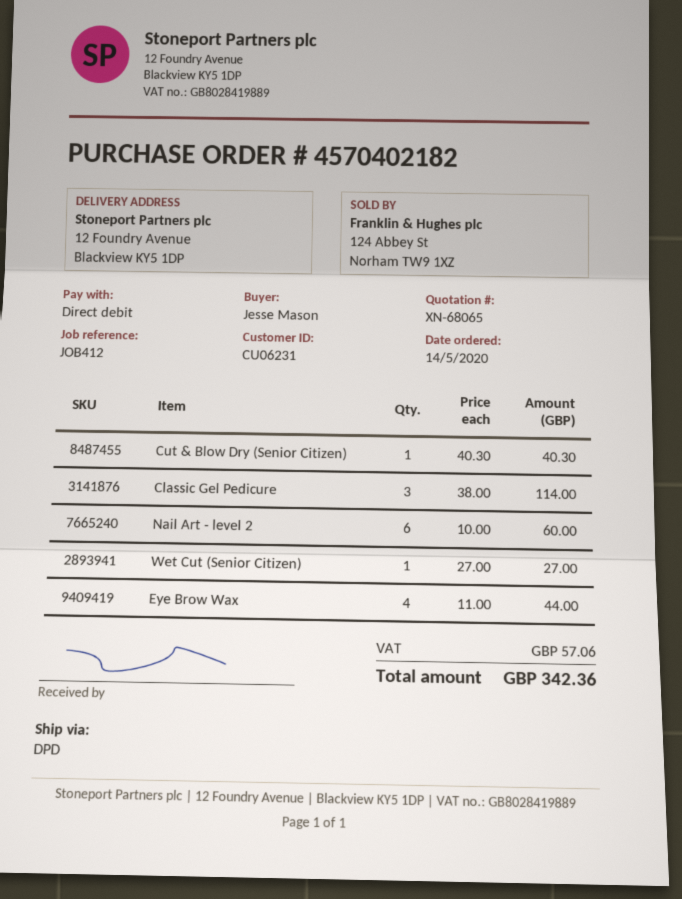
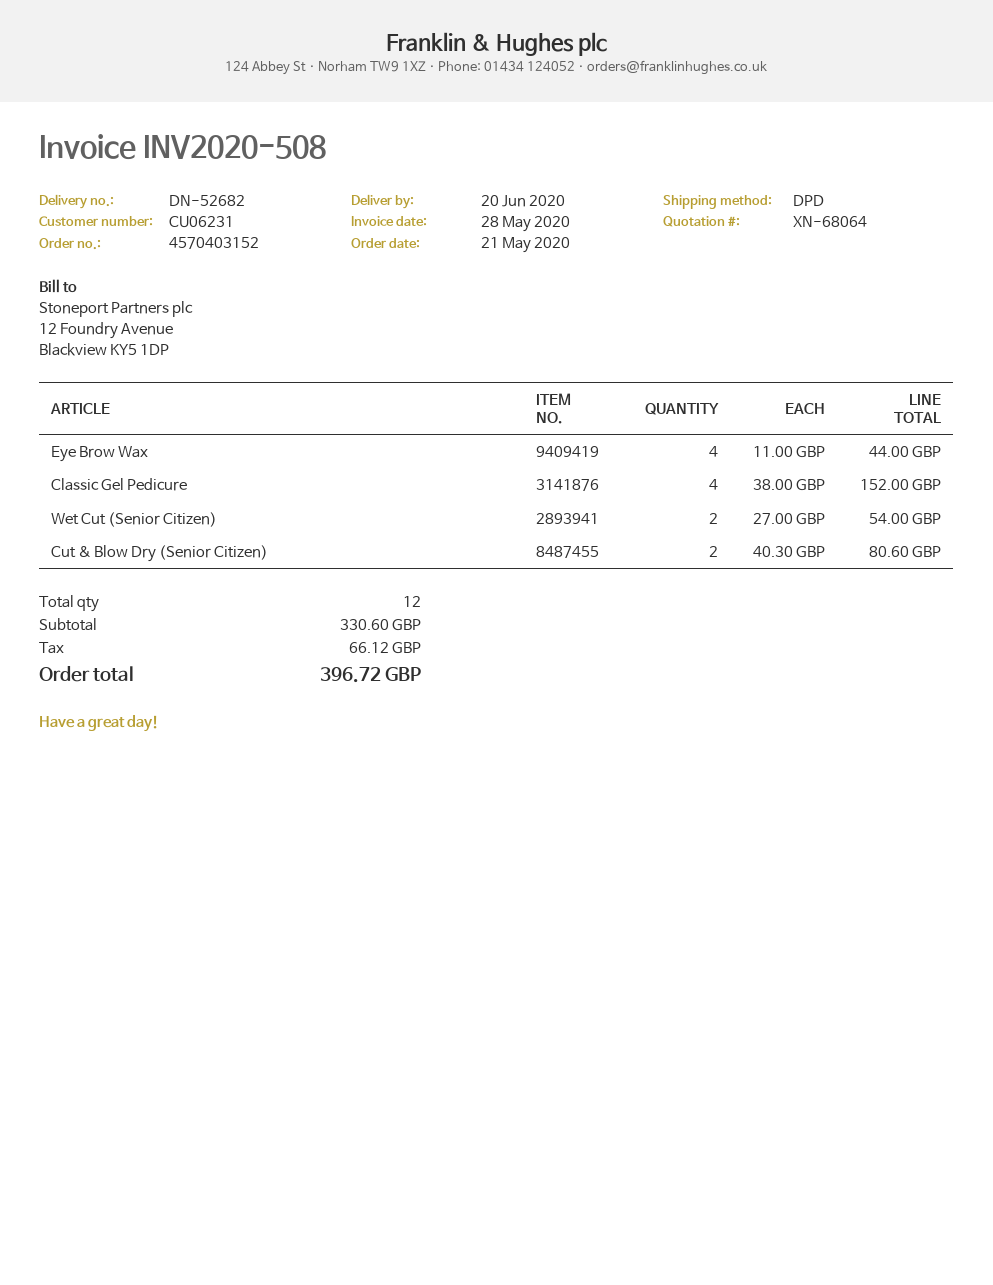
quote number: XN-68065 -> XN-68064
order number: 4570402182 -> 4570403152
order date: 2020-05-14 -> 2020-05-21
Cut & Blow Dry (Senior Citizen): 1 x 40.30 = 40.30 -> 2 x 40.30 = 80.60
Classic Gel Pedicure: 3 x 38.00 = 114.00 -> 4 x 38.00 = 152.00
Nail Art - level 2: 6 x 10.00 = 60.00 -> none
Wet Cut (Senior Citizen): 1 x 27.00 = 27.00 -> 2 x 27.00 = 54.00
tax: 57.06 -> 66.12
total: 342.36 -> 396.72

